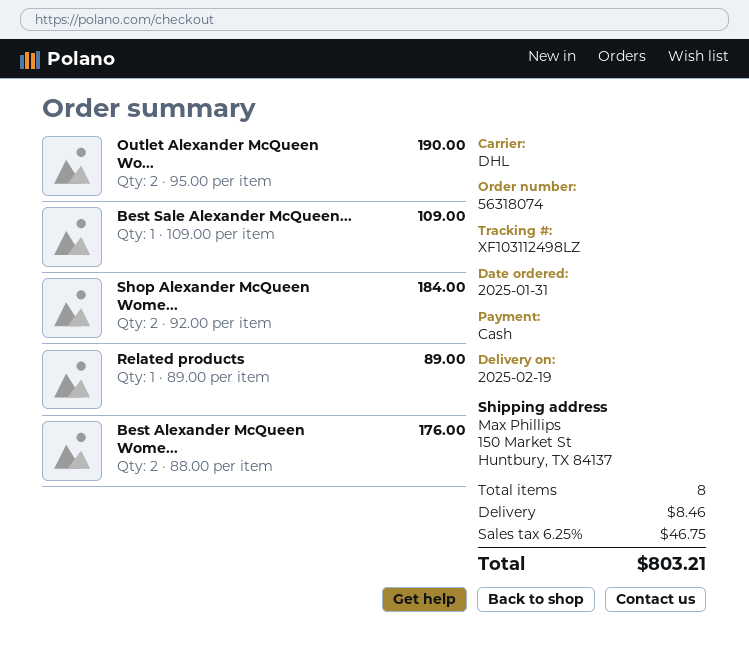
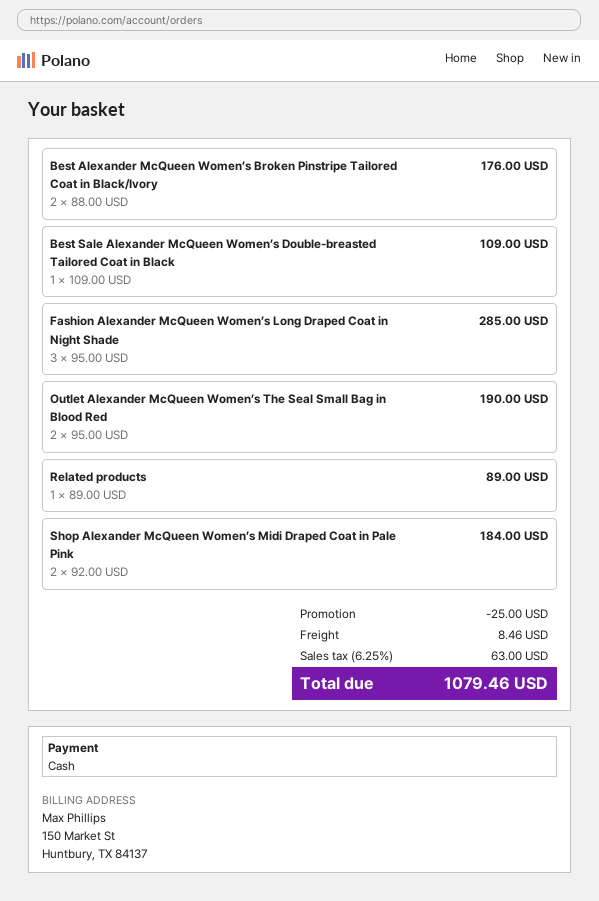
Fashion Alexander McQueen Women’s Long Draped Coat in Night Shade: none -> 3 x 95.00 = 285.00
discount: none -> 25.00
tax: 6.25% = 46.75 -> 6.25% = 63.00
total: 803.21 -> 1079.46

